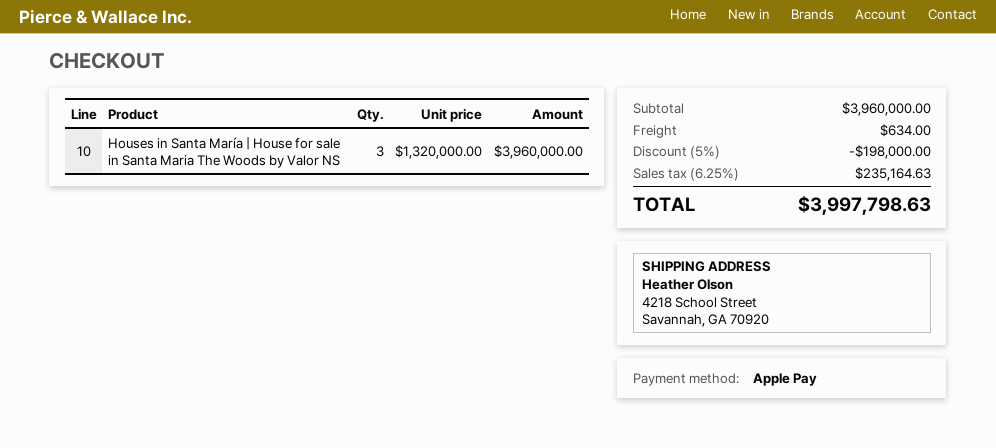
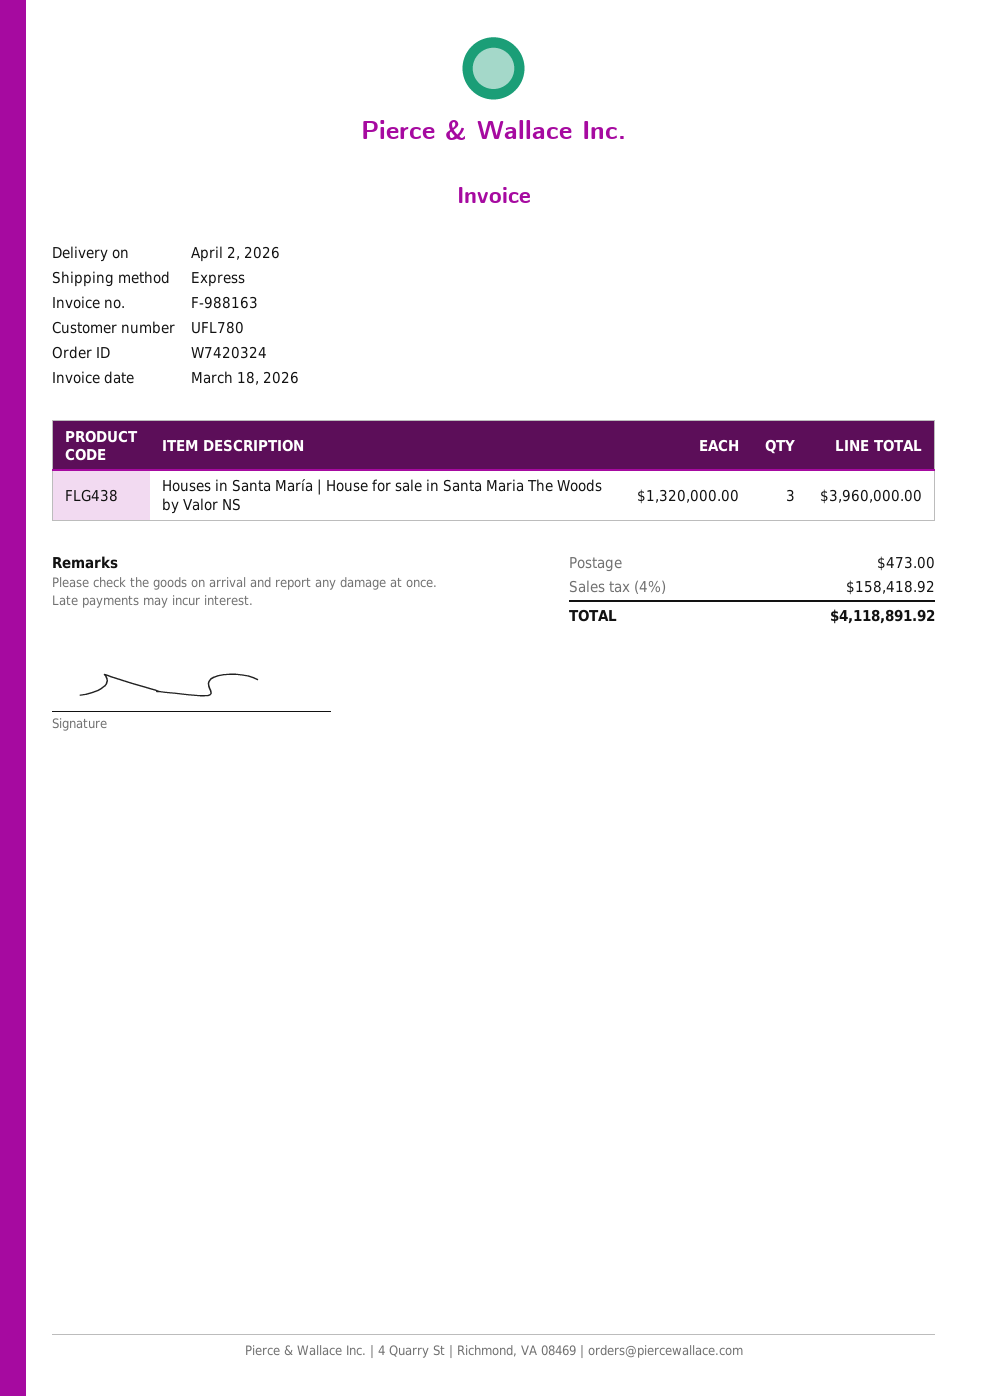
discount: 5% = 198000.00 -> none
shipping: 634.00 -> 473.00
tax: 6.25% = 235164.63 -> 4% = 158418.92
total: 3997798.63 -> 4118891.92

